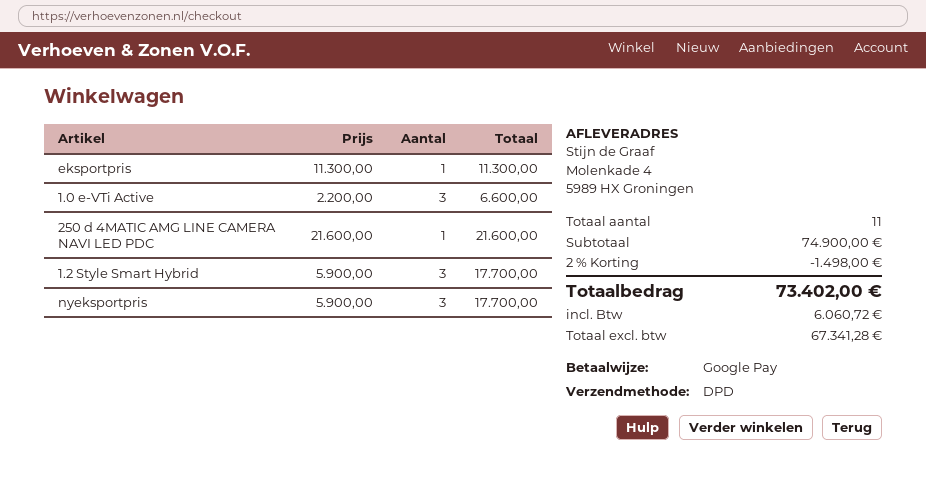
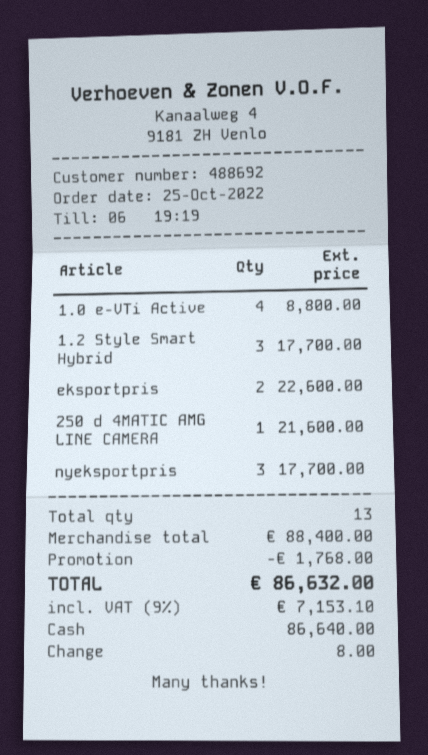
payment method: Google Pay -> cash
eksportpris: 1 for 11300.00 -> 2 for 22600.00
1.0 e-VTi Active: 3 for 6600.00 -> 4 for 8800.00
total quantity: 11 -> 13
subtotal: 74900.00 -> 88400.00
discount: 1498.00 -> 1768.00
tax: 6060.72 -> 7153.10
total: 73402.00 -> 86632.00

